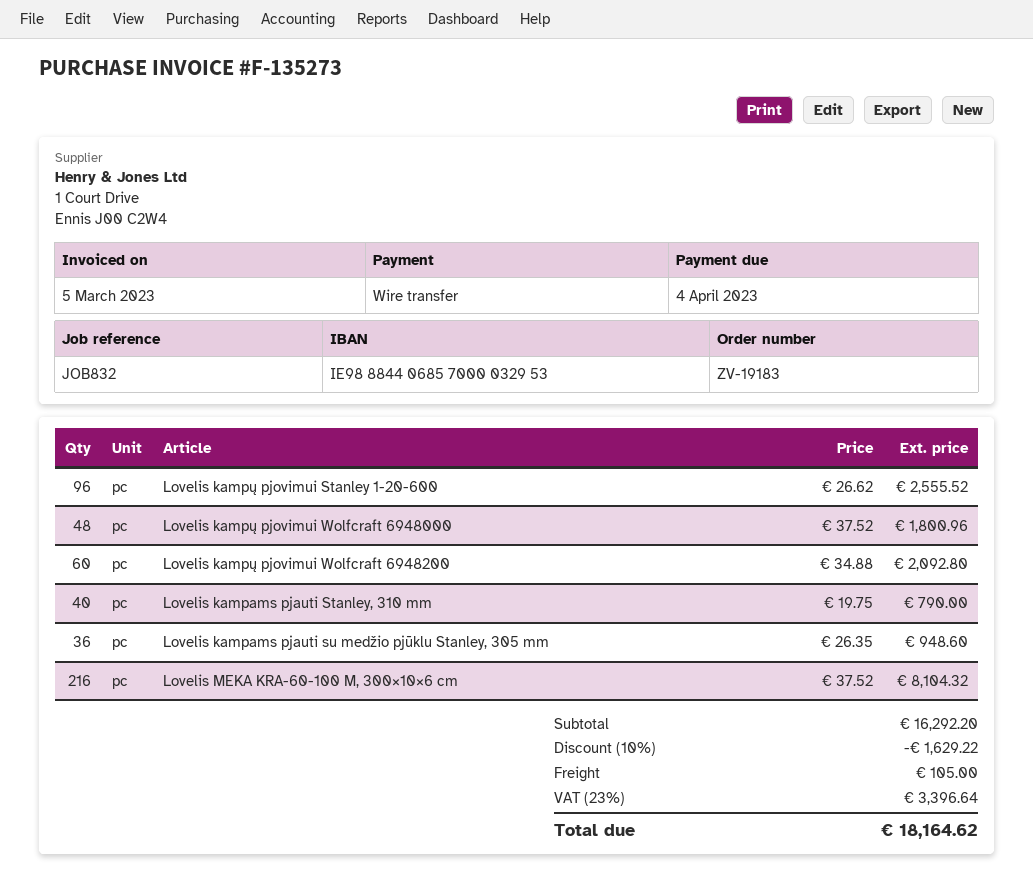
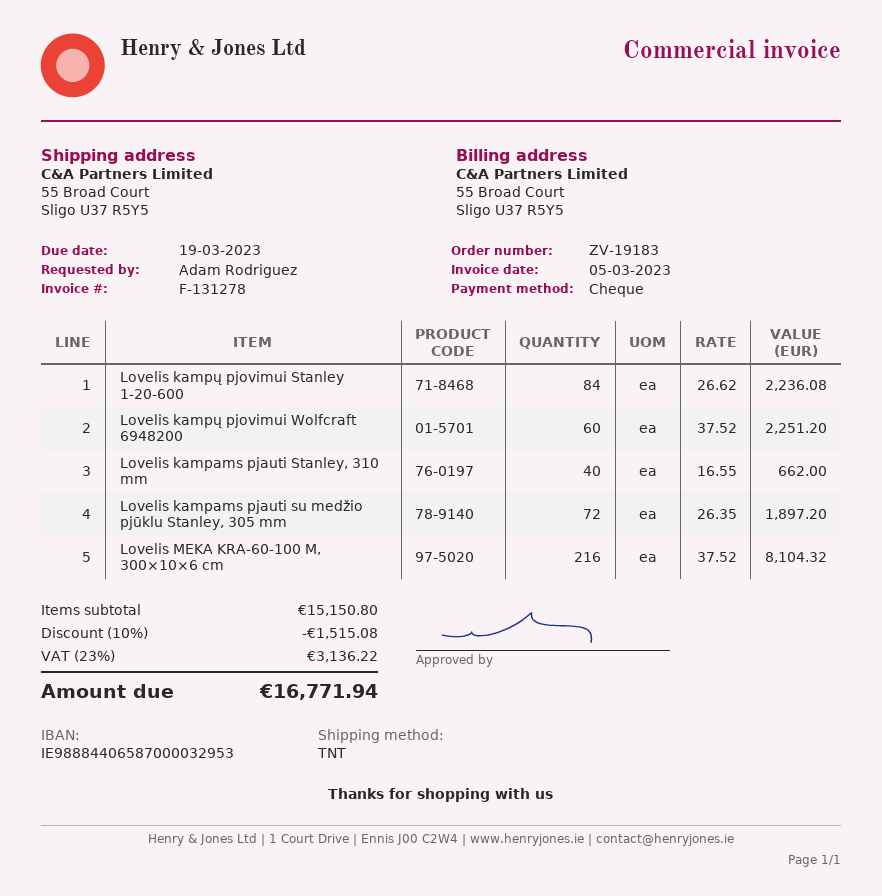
invoice number: F-135273 -> F-131278
due date: 2023-04-04 -> 2023-03-19
payment method: bank transfer -> cheque
bank account: IE98884406857000032953 -> IE98884406587000032953
Lovelis kampų pjovimui Stanley 1-20-600: 96 x 26.62 = 2555.52 -> 84 x 26.62 = 2236.08
Lovelis kampų pjovimui Wolfcraft 6948000: 48 x 37.52 = 1800.96 -> none
Lovelis kampų pjovimui Wolfcraft 6948200: 60 x 34.88 = 2092.80 -> 60 x 37.52 = 2251.20
Lovelis kampams pjauti Stanley, 310 mm: 40 x 19.75 = 790.00 -> 40 x 16.55 = 662.00
Lovelis kampams pjauti su medžio pjūklu Stanley, 305 mm: 36 x 26.35 = 948.60 -> 72 x 26.35 = 1897.20
subtotal: 16292.20 -> 15150.80
discount: 10% = 1629.22 -> 10% = 1515.08
shipping: 105.00 -> none
tax: 23% = 3396.64 -> 23% = 3136.22
total: 18164.62 -> 16771.94

